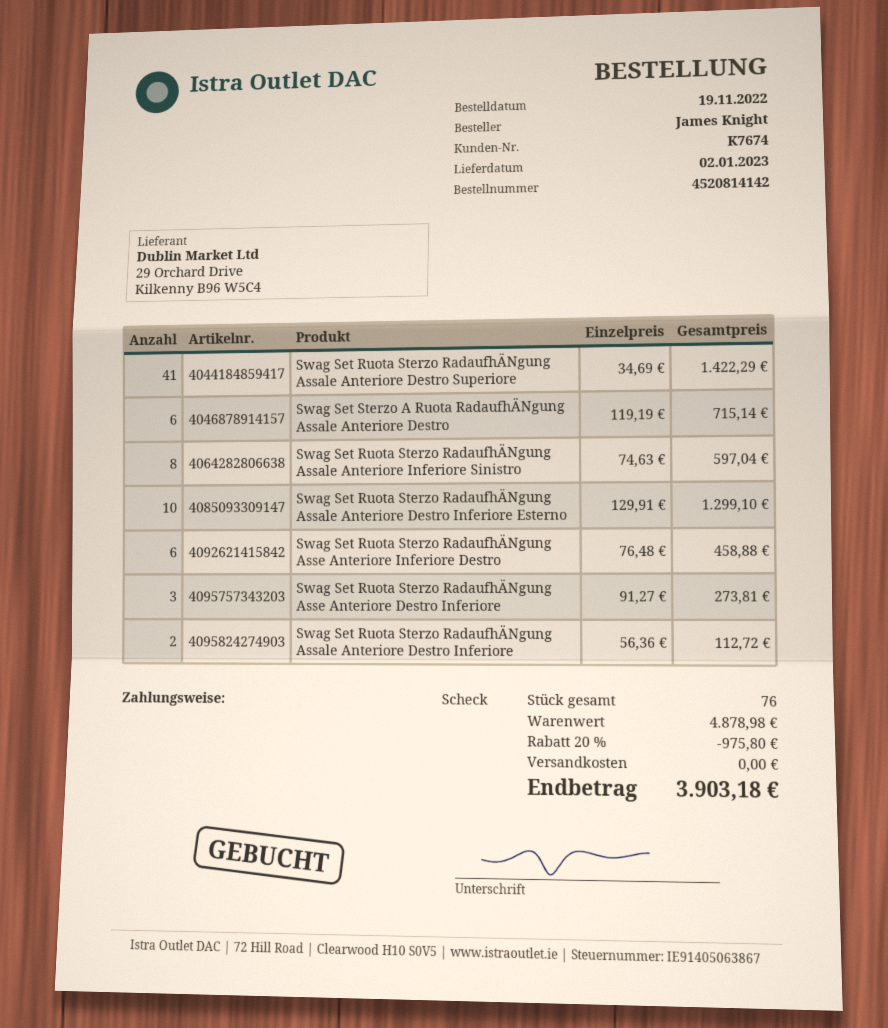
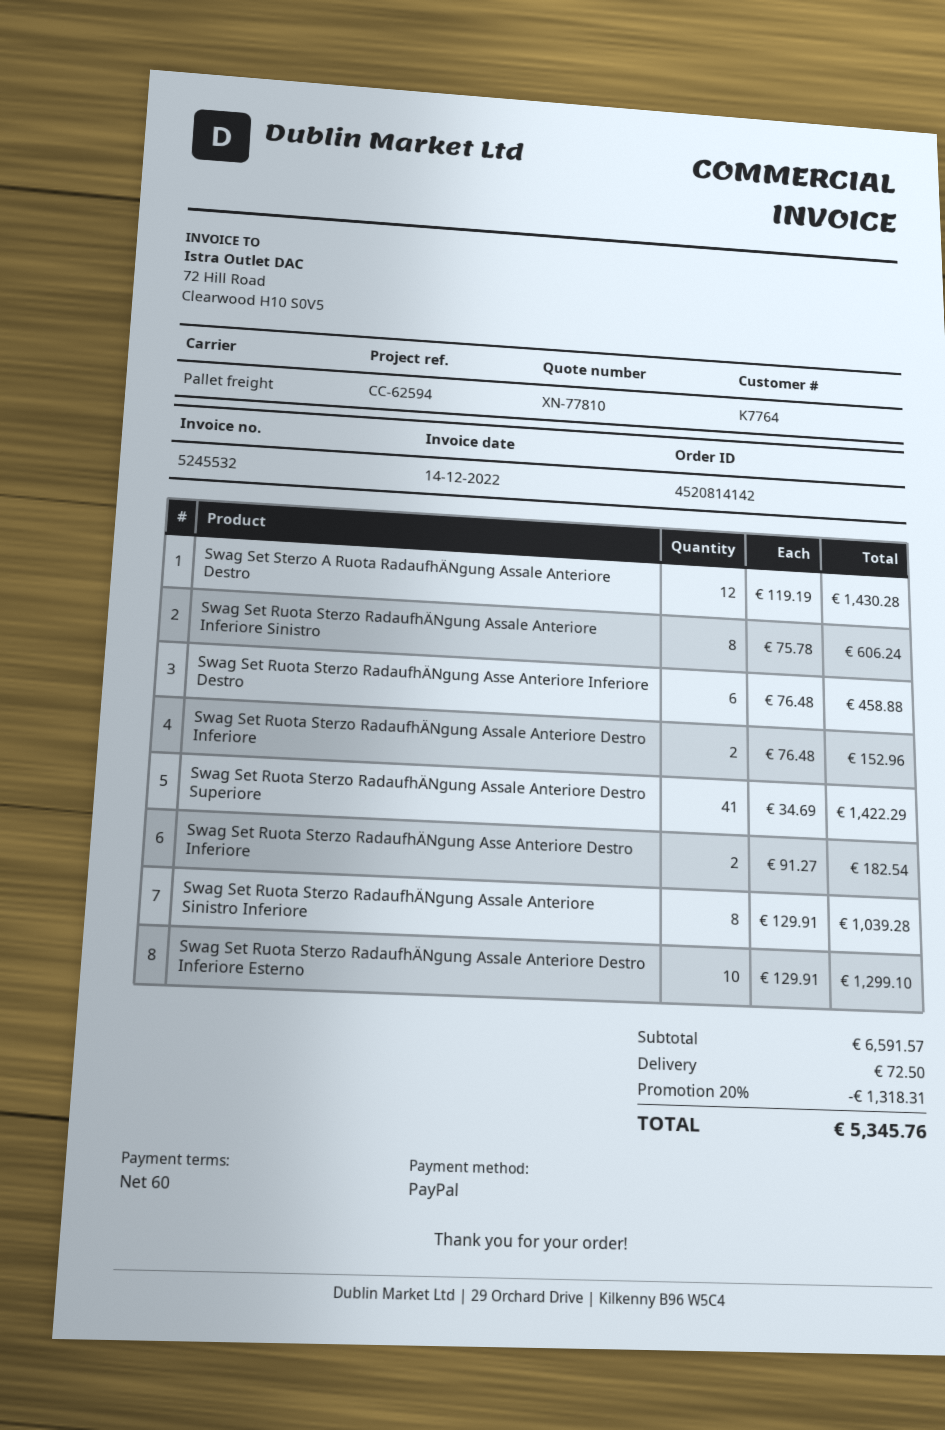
customer number: K7674 -> K7764
payment method: cheque -> PayPal
Swag Set Sterzo A Ruota RadaufhÄNgung Assale Anteriore Destro: 6 x 119.19 = 715.14 -> 12 x 119.19 = 1430.28
Swag Set Ruota Sterzo RadaufhÄNgung Assale Anteriore Inferiore Sinistro: 8 x 74.63 = 597.04 -> 8 x 75.78 = 606.24
Swag Set Ruota Sterzo RadaufhÄNgung Asse Anteriore Destro Inferiore: 3 x 91.27 = 273.81 -> 2 x 91.27 = 182.54
Swag Set Ruota Sterzo RadaufhÄNgung Assale Anteriore Destro Inferiore: 2 x 56.36 = 112.72 -> 2 x 76.48 = 152.96
Swag Set Ruota Sterzo RadaufhÄNgung Assale Anteriore Sinistro Inferiore: none -> 8 x 129.91 = 1039.28
subtotal: 4878.98 -> 6591.57
discount: 20% = 975.80 -> 20% = 1318.31
shipping: 0.00 -> 72.50
total: 3903.18 -> 5345.76

